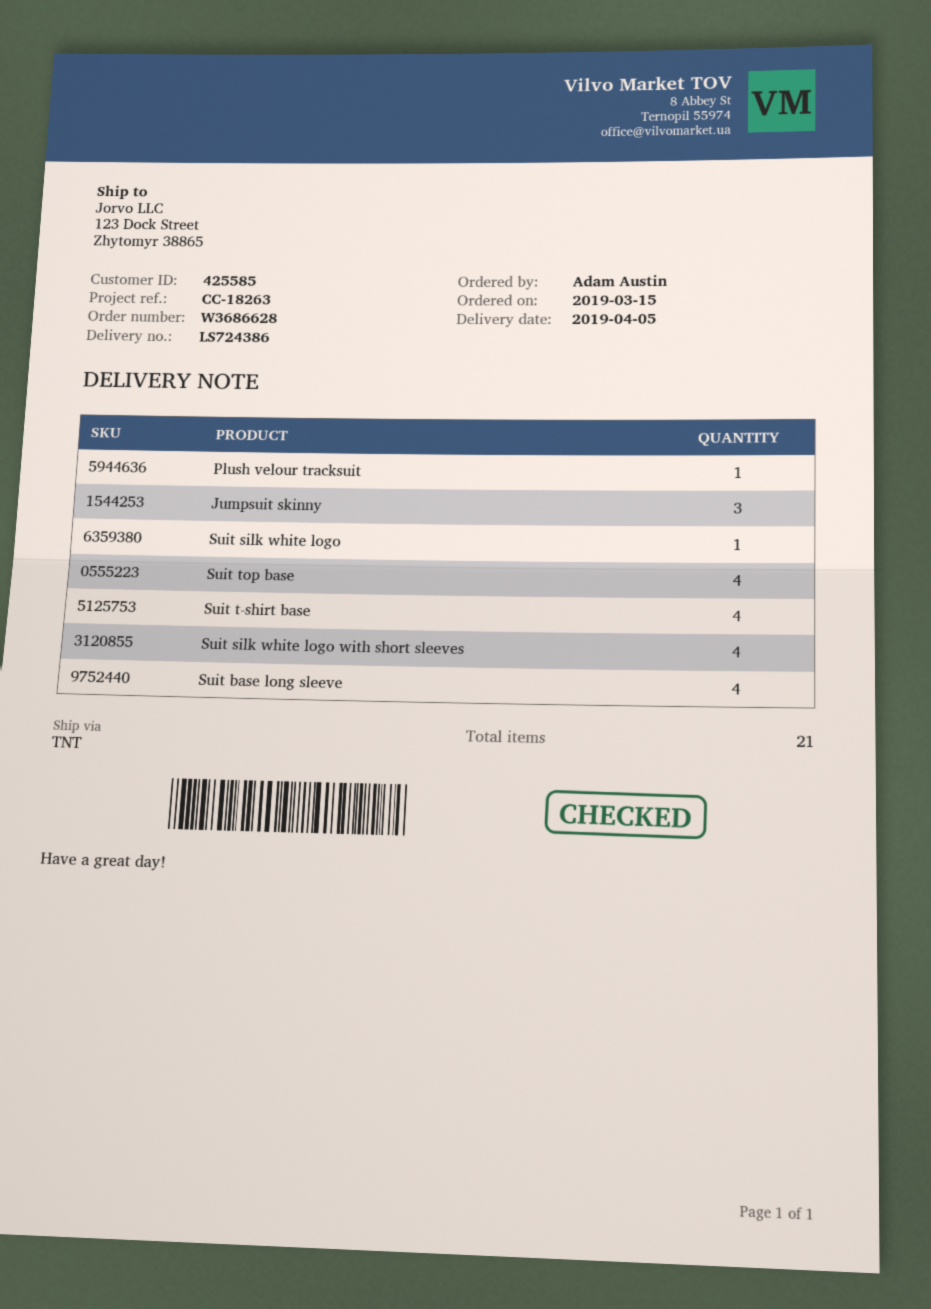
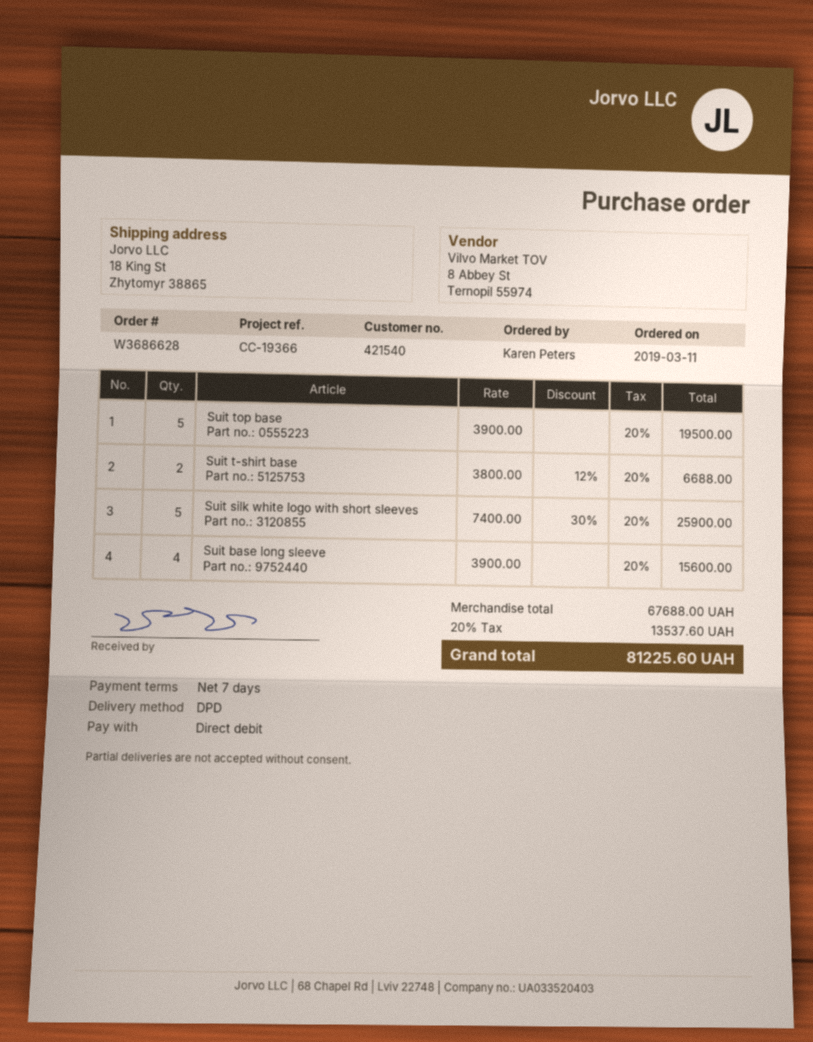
order date: 2019-03-15 -> 2019-03-11
customer number: 425585 -> 421540
reference: CC-18263 -> CC-19366
ordered by: Adam Austin -> Karen Peters
shipping method: TNT -> DPD
ship to: 123 Dock Street, Zhytomyr 38865 -> 18 King St, Zhytomyr 38865
Plush velour tracksuit: 1 -> none
Jumpsuit skinny: 3 -> none
Suit silk white logo: 1 -> none
Suit top base: 4 -> 5
Suit t-shirt base: 4 -> 2
Suit silk white logo with short sleeves: 4 -> 5

